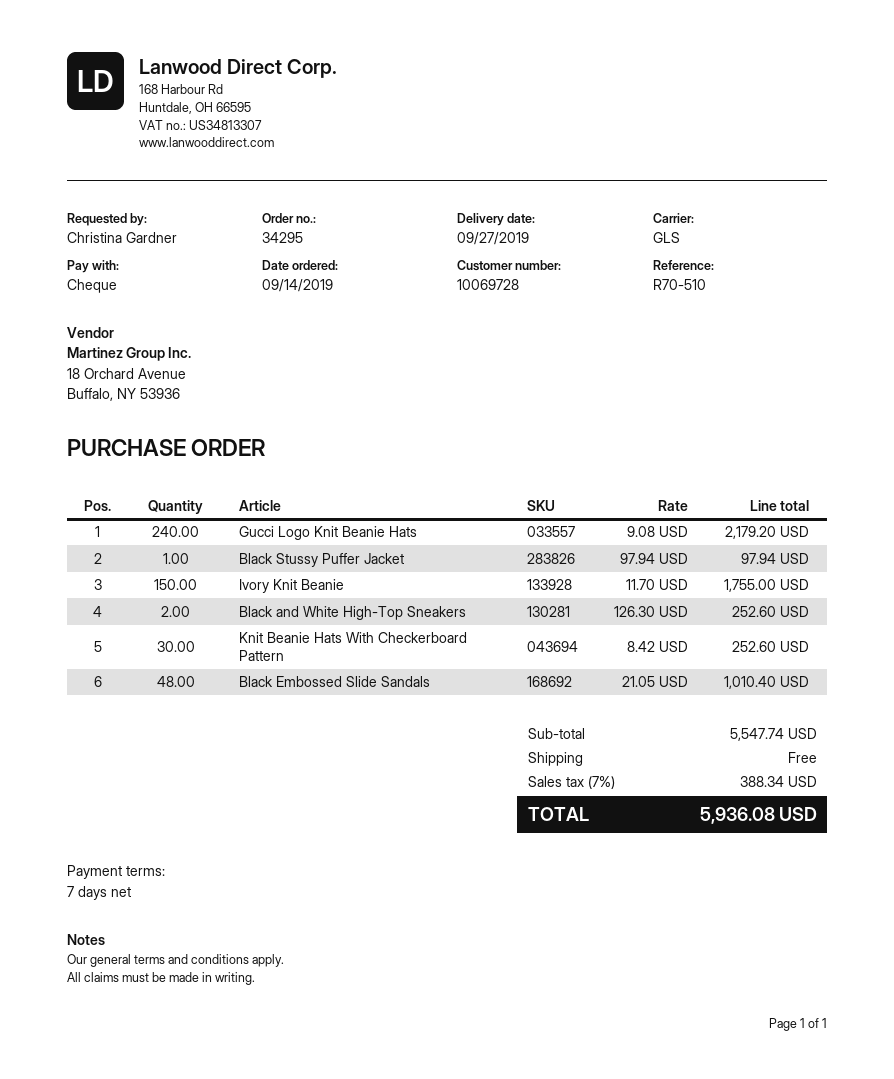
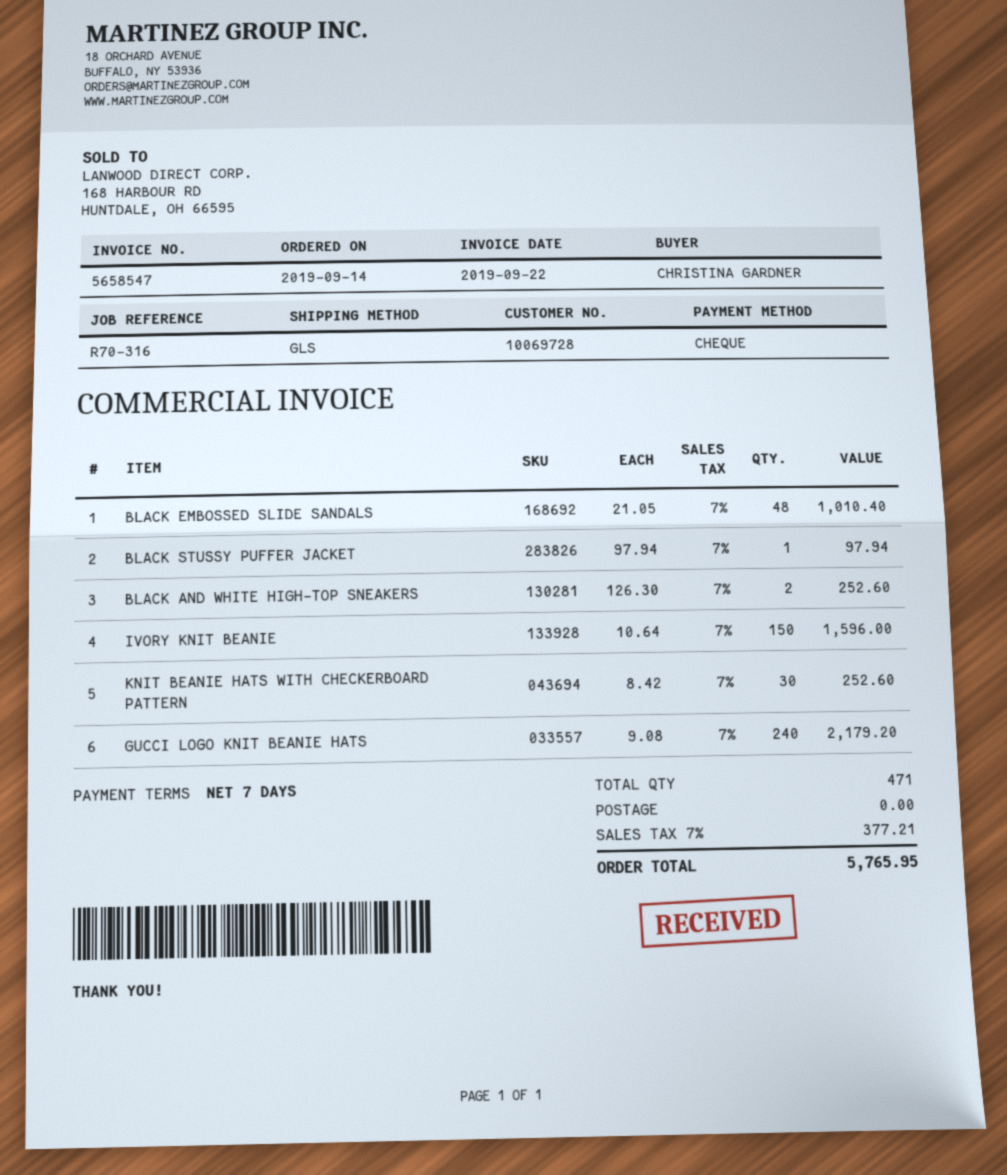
reference: R70-510 -> R70-316
Ivory Knit Beanie: 150 x 11.70 = 1755.00 -> 150 x 10.64 = 1596.00
tax: 7% = 388.34 -> 7% = 377.21
total: 5936.08 -> 5765.95

